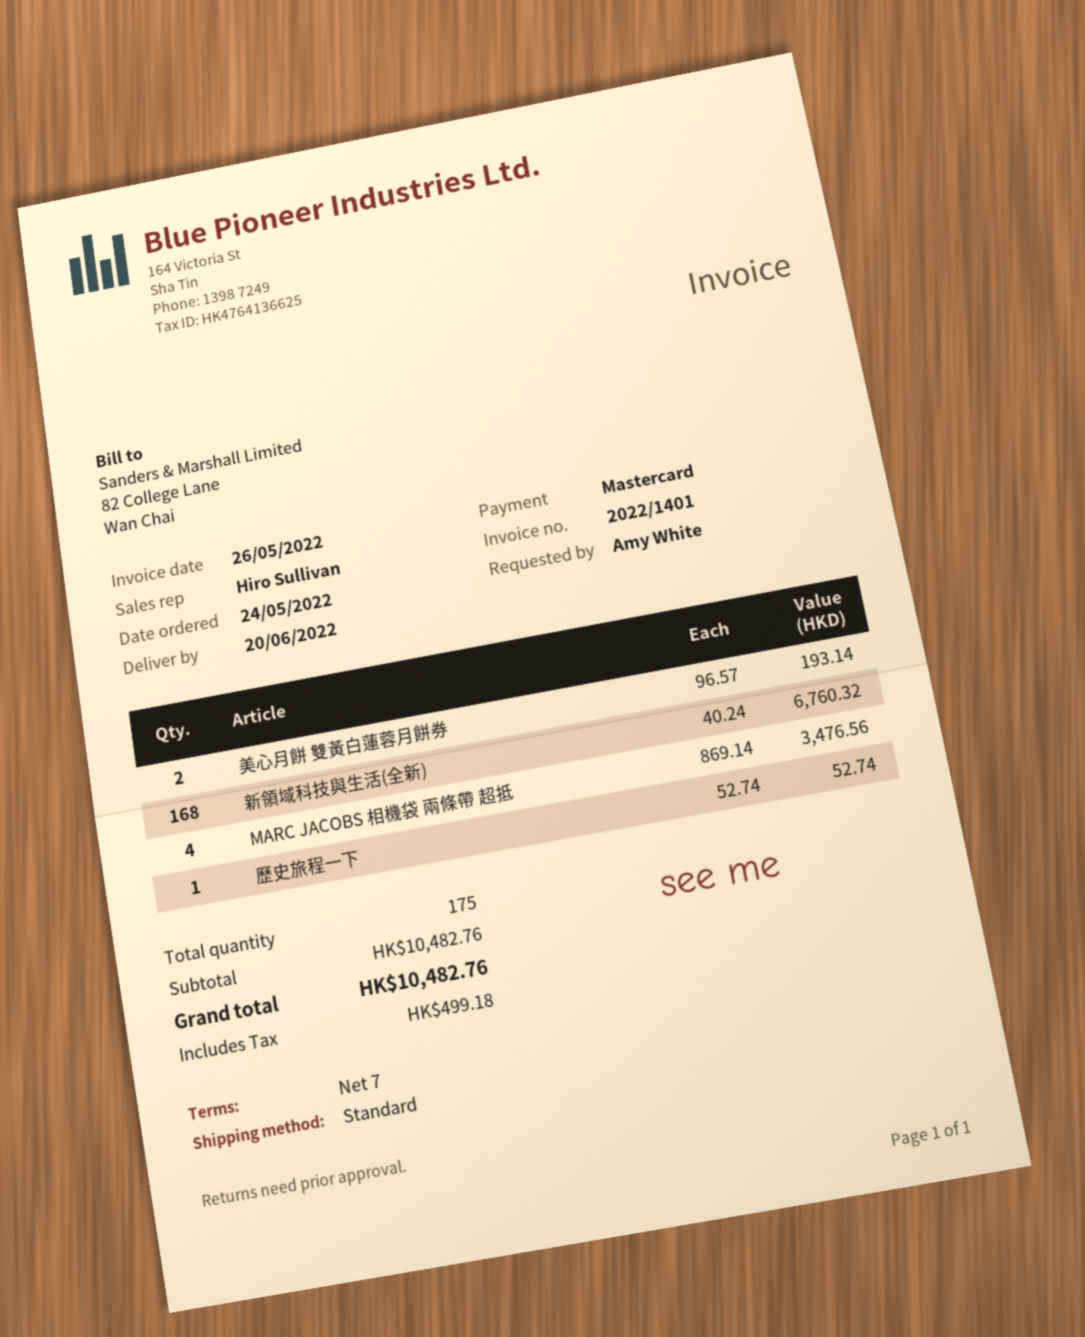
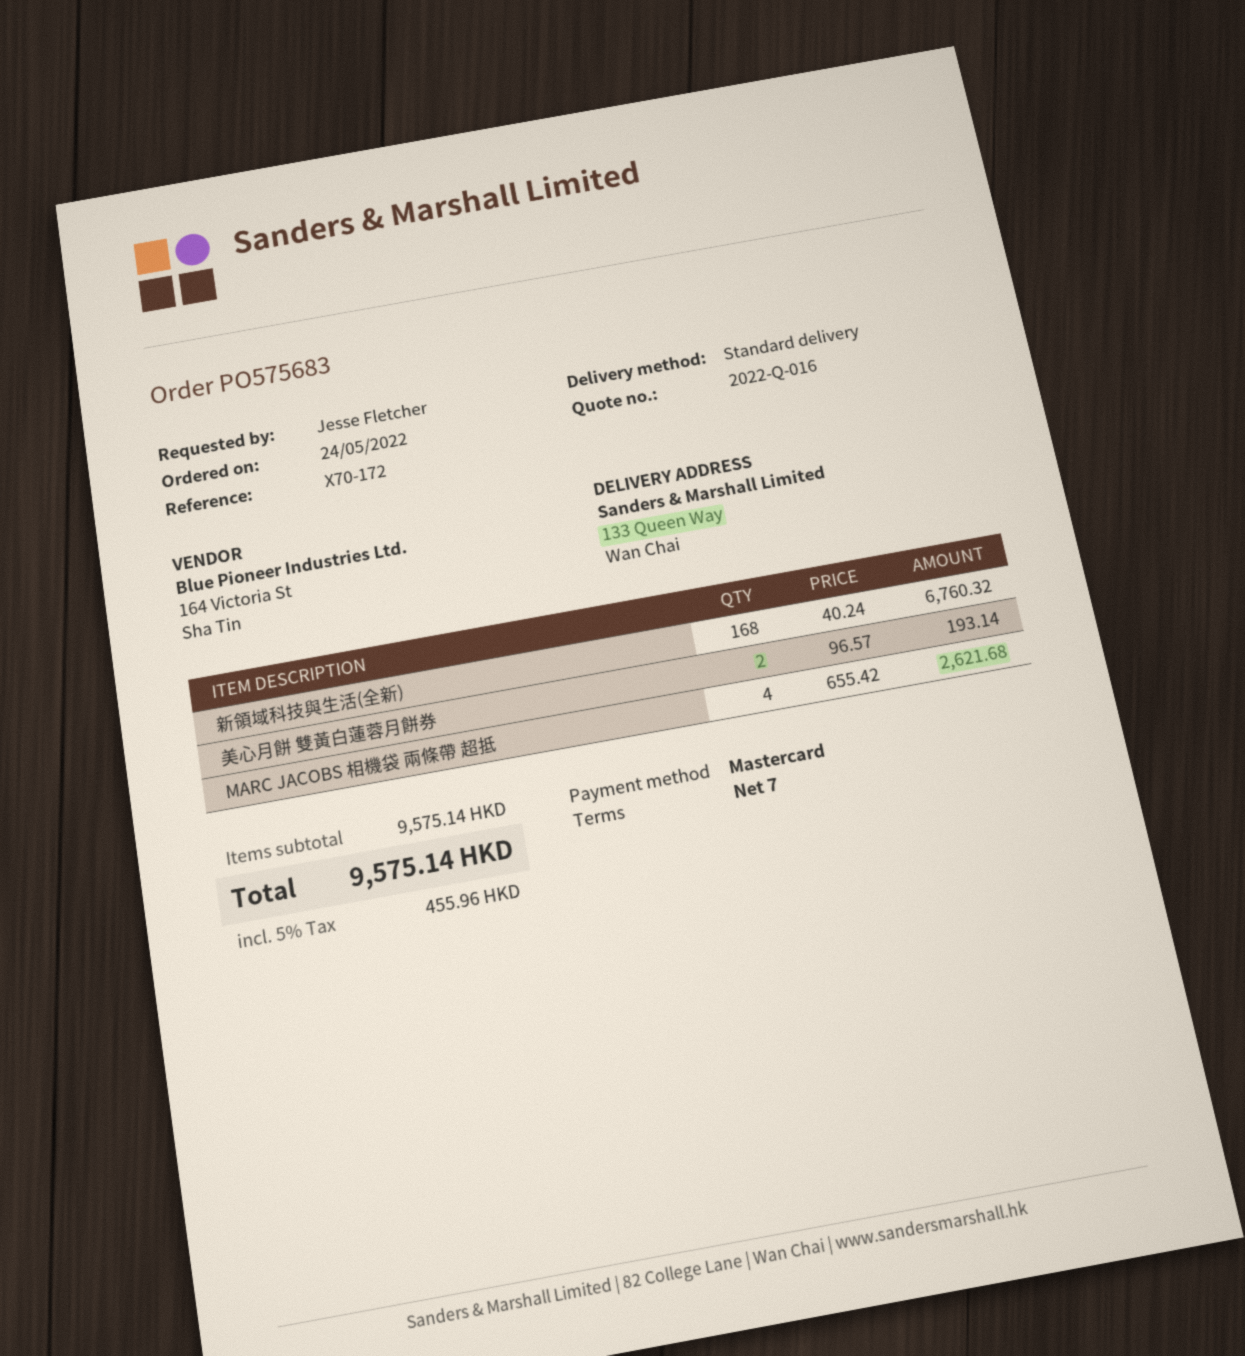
ordered by: Amy White -> Jesse Fletcher
MARC JACOBS 相機袋 兩條帶 超抵: 4 x 869.14 = 3476.56 -> 4 x 655.42 = 2621.68
歷史旅程一下: 1 x 52.74 = 52.74 -> none
subtotal: 10482.76 -> 9575.14
tax: 499.18 -> 455.96
total: 10482.76 -> 9575.14

